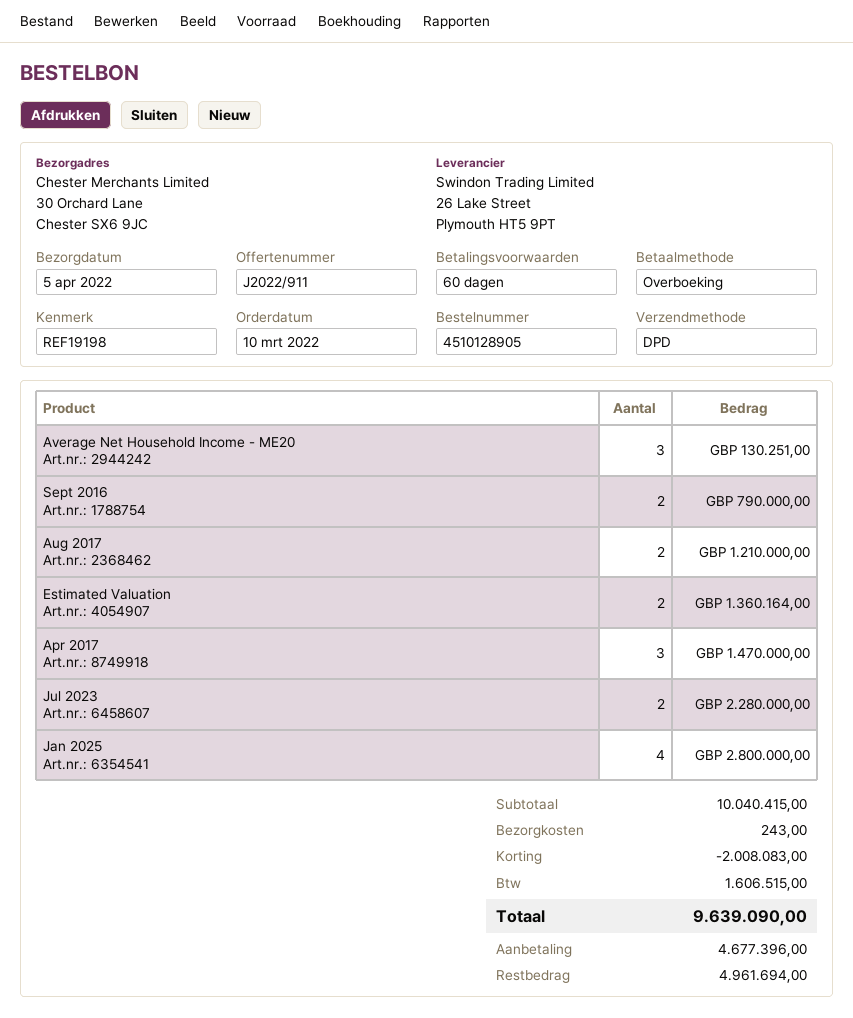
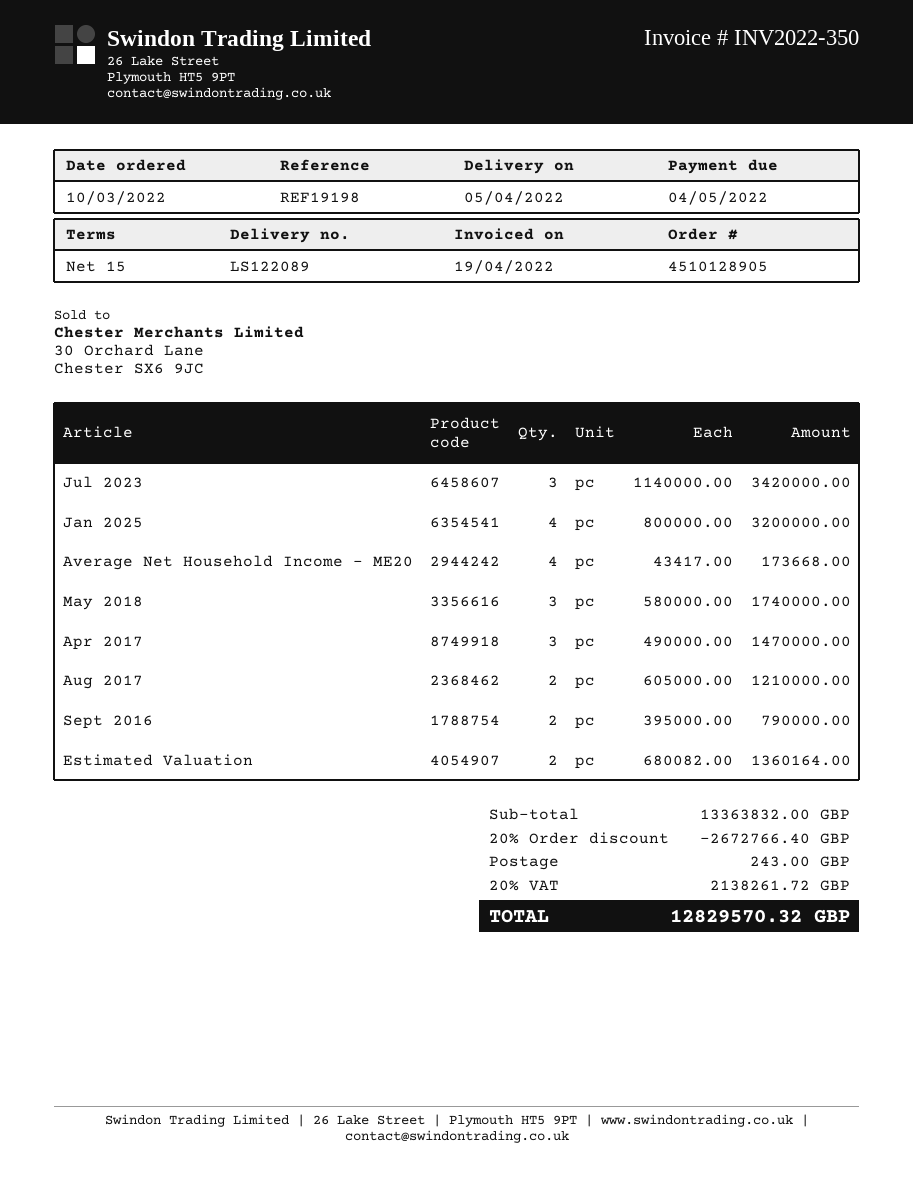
payment terms: 60 days -> 15 days
Average Net Household Income - ME20: 3 for 130251.00 -> 4 for 173668.00
Jul 2023: 2 for 2280000.00 -> 3 for 3420000.00
Jan 2025: 4 for 2800000.00 -> 4 for 3200000.00
May 2018: none -> 3 for 1740000.00
subtotal: 10040415.00 -> 13363832.00
discount: 2008083.00 -> 2672766.40
tax: 1606515.00 -> 2138261.72
total: 9639090.00 -> 12829570.32

